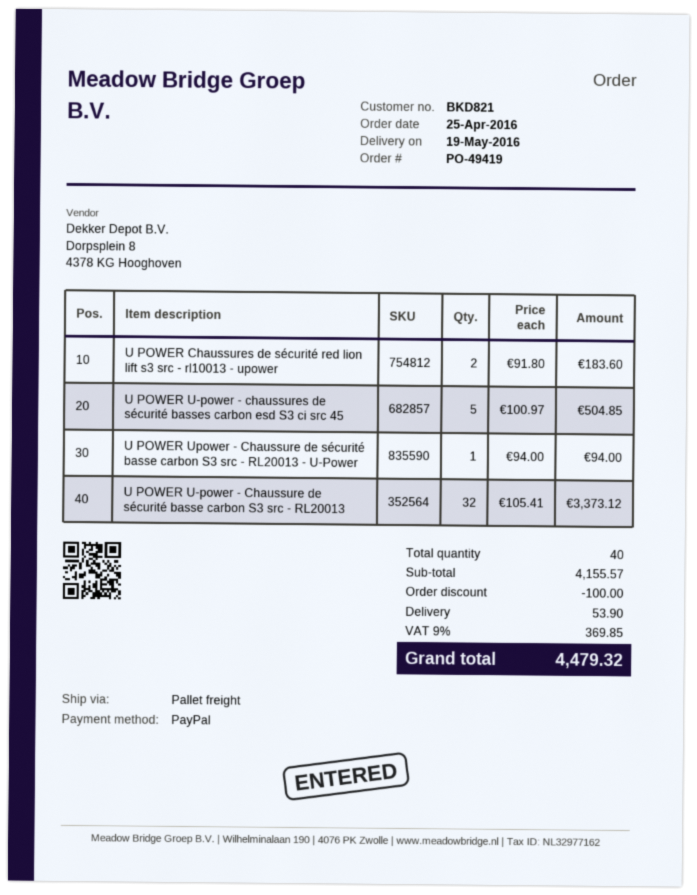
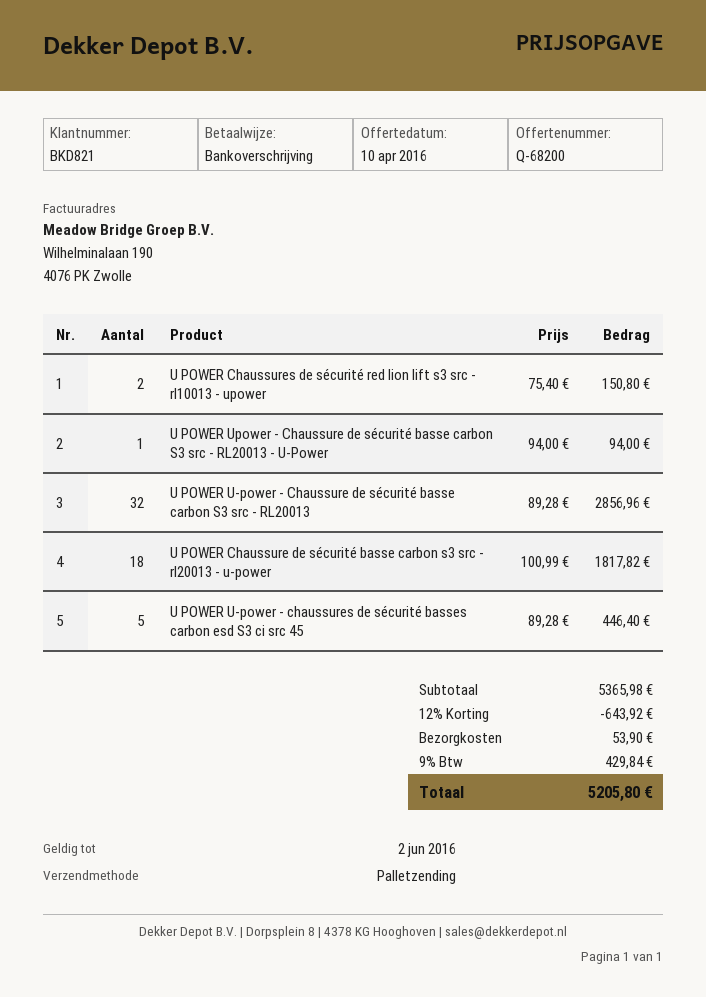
payment method: PayPal -> bank transfer
U POWER Chaussures de sécurité red lion lift s3 src - rl10013 - upower: 2 x 91.80 = 183.60 -> 2 x 75.40 = 150.80
U POWER U-power - chaussures de sécurité basses carbon esd S3 ci src 45: 5 x 100.97 = 504.85 -> 5 x 89.28 = 446.40
U POWER U-power - Chaussure de sécurité basse carbon S3 src - RL20013: 32 x 105.41 = 3373.12 -> 32 x 89.28 = 2856.96
U POWER Chaussure de sécurité basse carbon s3 src - rl20013 - u-power: none -> 18 x 100.99 = 1817.82
subtotal: 4155.57 -> 5365.98
discount: 100.00 -> 643.92
tax: 9% = 369.85 -> 9% = 429.84
total: 4479.32 -> 5205.80

